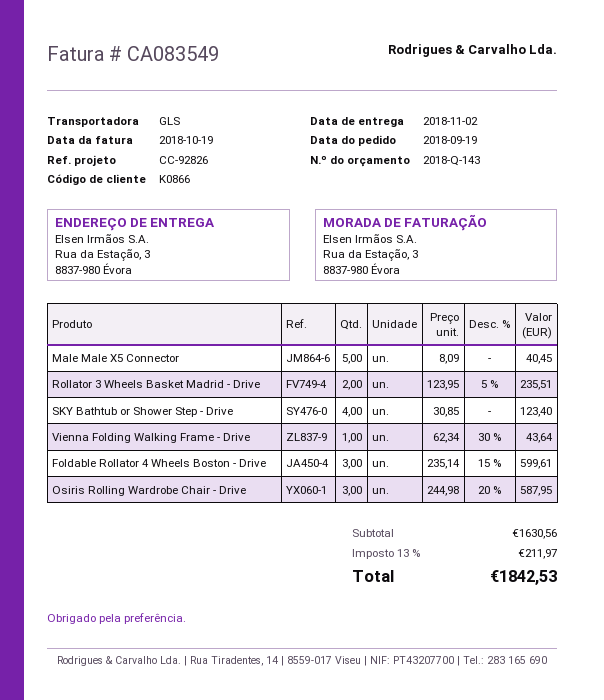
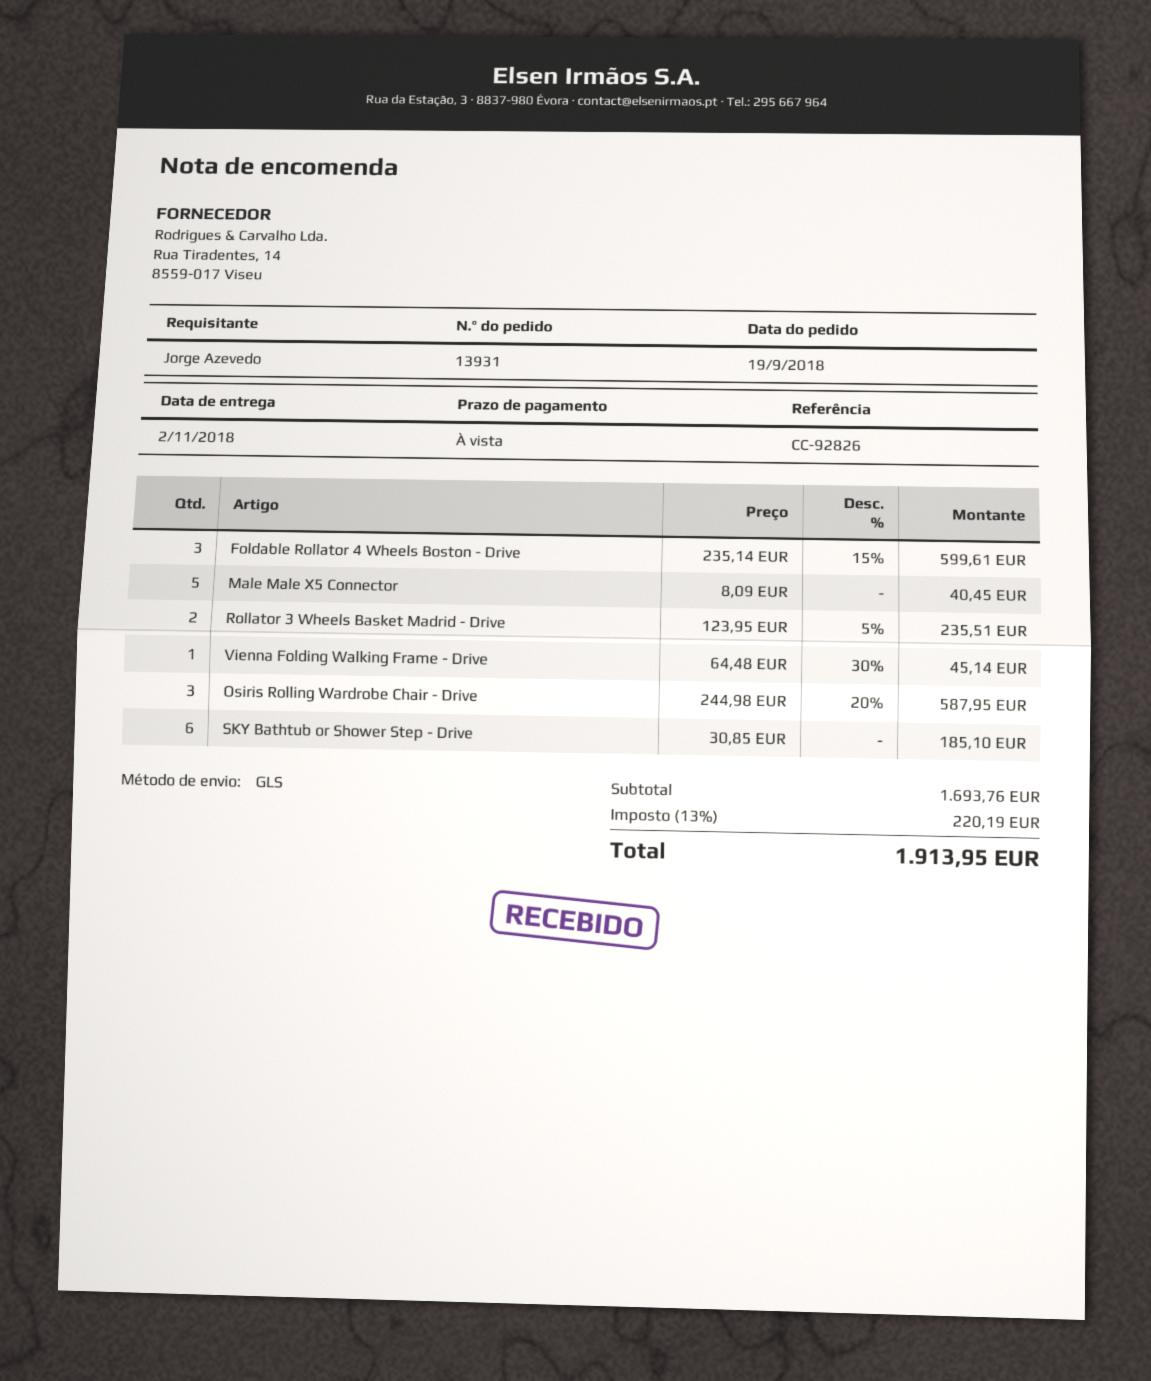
SKY Bathtub or Shower Step - Drive: 4 x 30.85 = 123.40 -> 6 x 30.85 = 185.10
Vienna Folding Walking Frame - Drive: 1 x 62.34 - 30% = 43.64 -> 1 x 64.48 - 30% = 45.14
subtotal: 1630.56 -> 1693.76
tax: 13% = 211.97 -> 13% = 220.19
total: 1842.53 -> 1913.95

